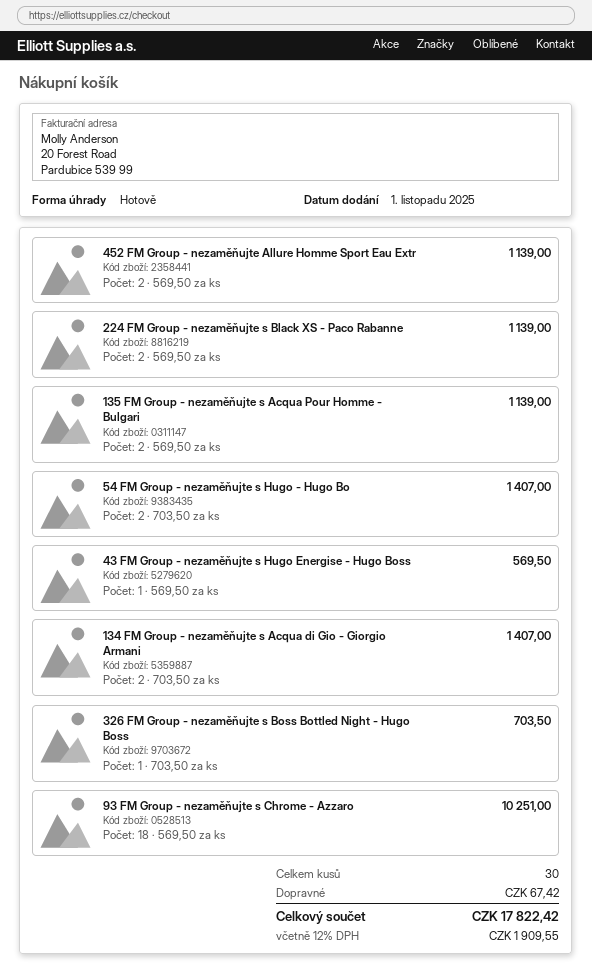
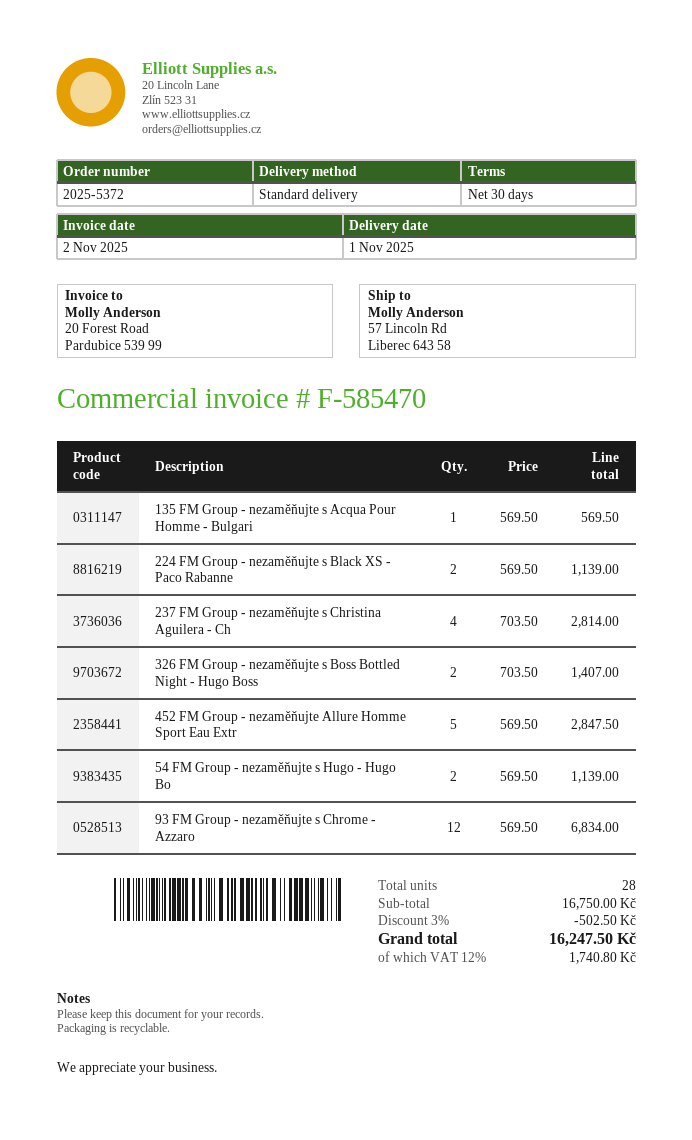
452 FM Group - nezaměňujte Allure Homme Sport Eau Extr: 2 x 569.50 = 1139.00 -> 5 x 569.50 = 2847.50
135 FM Group - nezaměňujte s Acqua Pour Homme - Bulgari: 2 x 569.50 = 1139.00 -> 1 x 569.50 = 569.50
54 FM Group - nezaměňujte s Hugo - Hugo Bo: 2 x 703.50 = 1407.00 -> 2 x 569.50 = 1139.00
43 FM Group - nezaměňujte s Hugo Energise - Hugo Boss: 1 x 569.50 = 569.50 -> none
134 FM Group - nezaměňujte s Acqua di Gio - Giorgio Armani: 2 x 703.50 = 1407.00 -> none
326 FM Group - nezaměňujte s Boss Bottled Night - Hugo Boss: 1 x 703.50 = 703.50 -> 2 x 703.50 = 1407.00
93 FM Group - nezaměňujte s Chrome - Azzaro: 18 x 569.50 = 10251.00 -> 12 x 569.50 = 6834.00
237 FM Group - nezaměňujte s Christina Aguilera - Ch: none -> 4 x 703.50 = 2814.00
total quantity: 30 -> 28
discount: none -> 3% = 502.50
shipping: 67.42 -> none
tax: 12% = 1909.55 -> 12% = 1740.80
total: 17822.42 -> 16247.50

